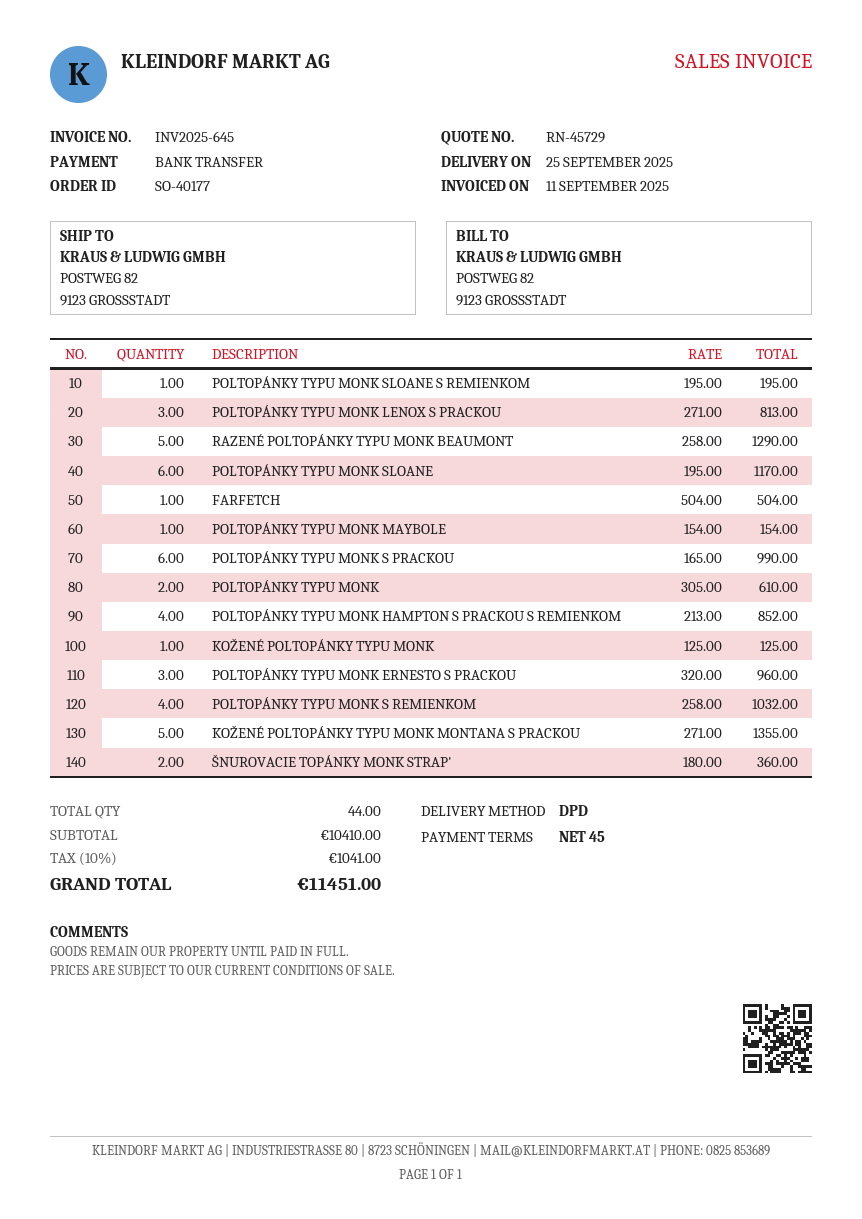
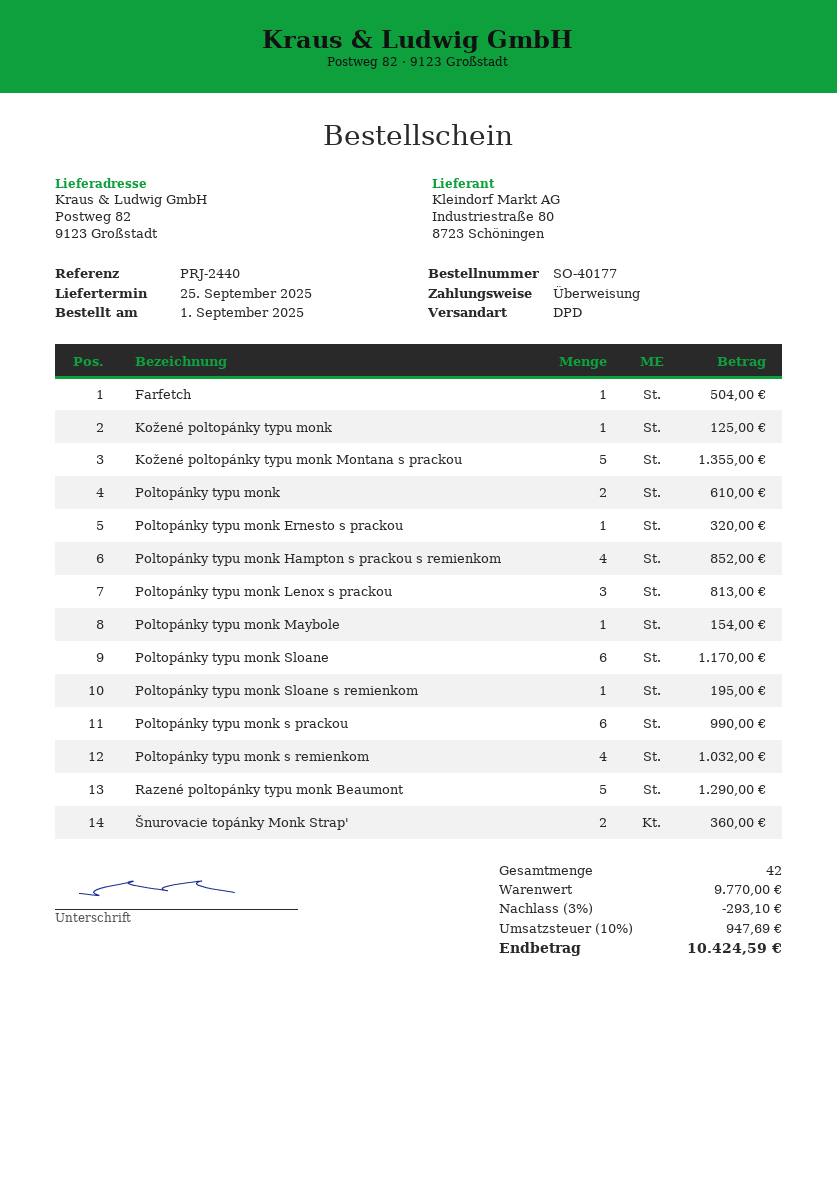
POLTOPÁNKY TYPU MONK ERNESTO S PRACKOU: 3 for 960.00 -> 1 for 320.00
total quantity: 44 -> 42
subtotal: 10410.00 -> 9770.00
discount: none -> 3% = 293.10
tax: 10% = 1041.00 -> 10% = 947.69
total: 11451.00 -> 10424.59

